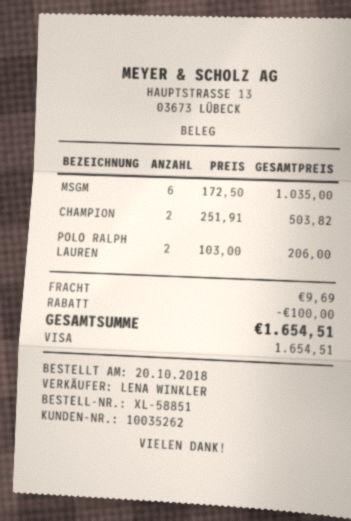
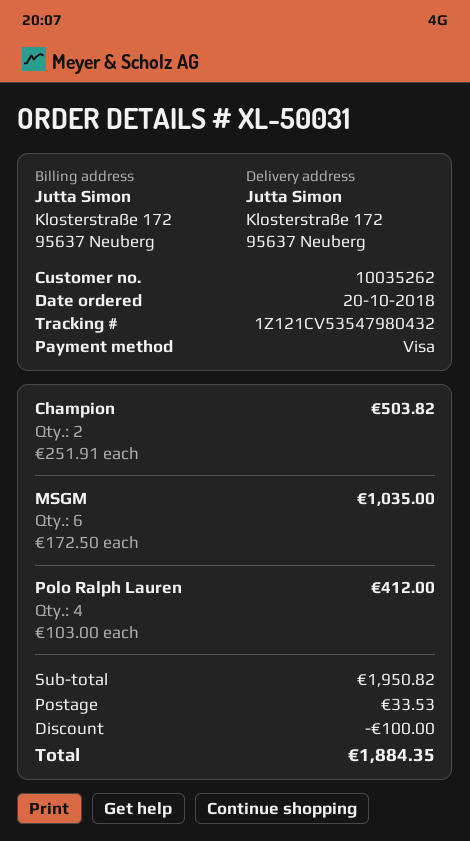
order number: XL-58851 -> XL-50031
POLO RALPH LAUREN: 2 x 103.00 = 206.00 -> 4 x 103.00 = 412.00
shipping: 9.69 -> 33.53
total: 1654.51 -> 1884.35

